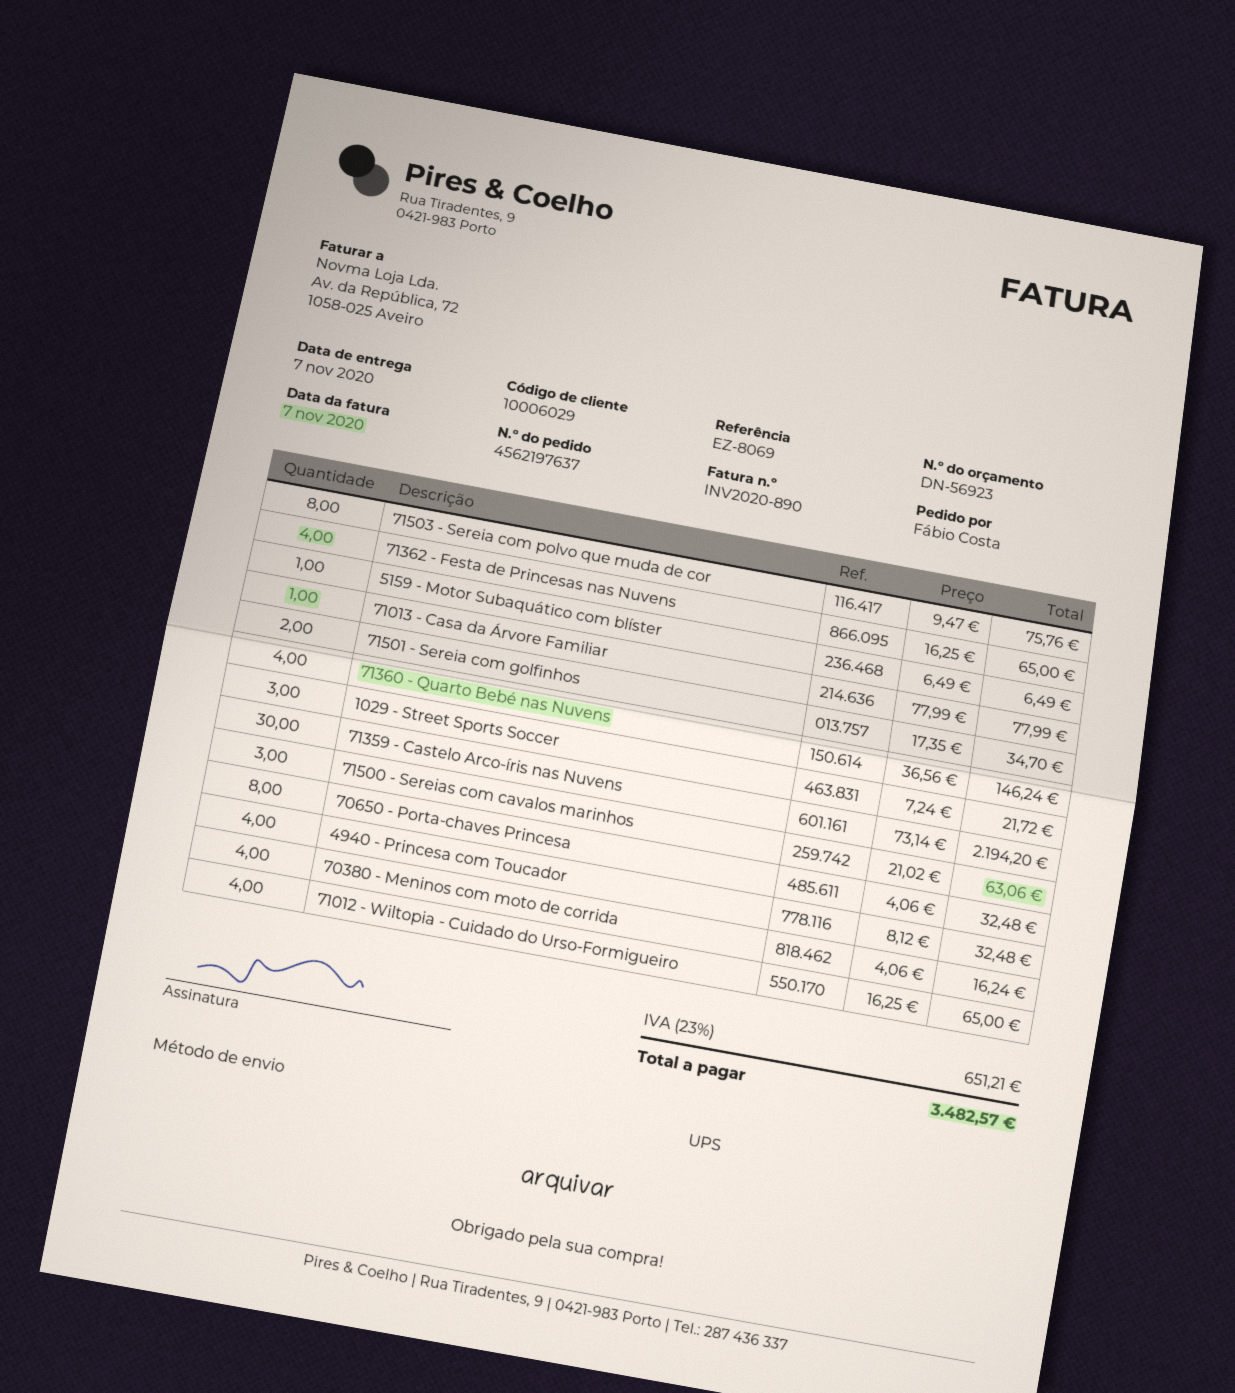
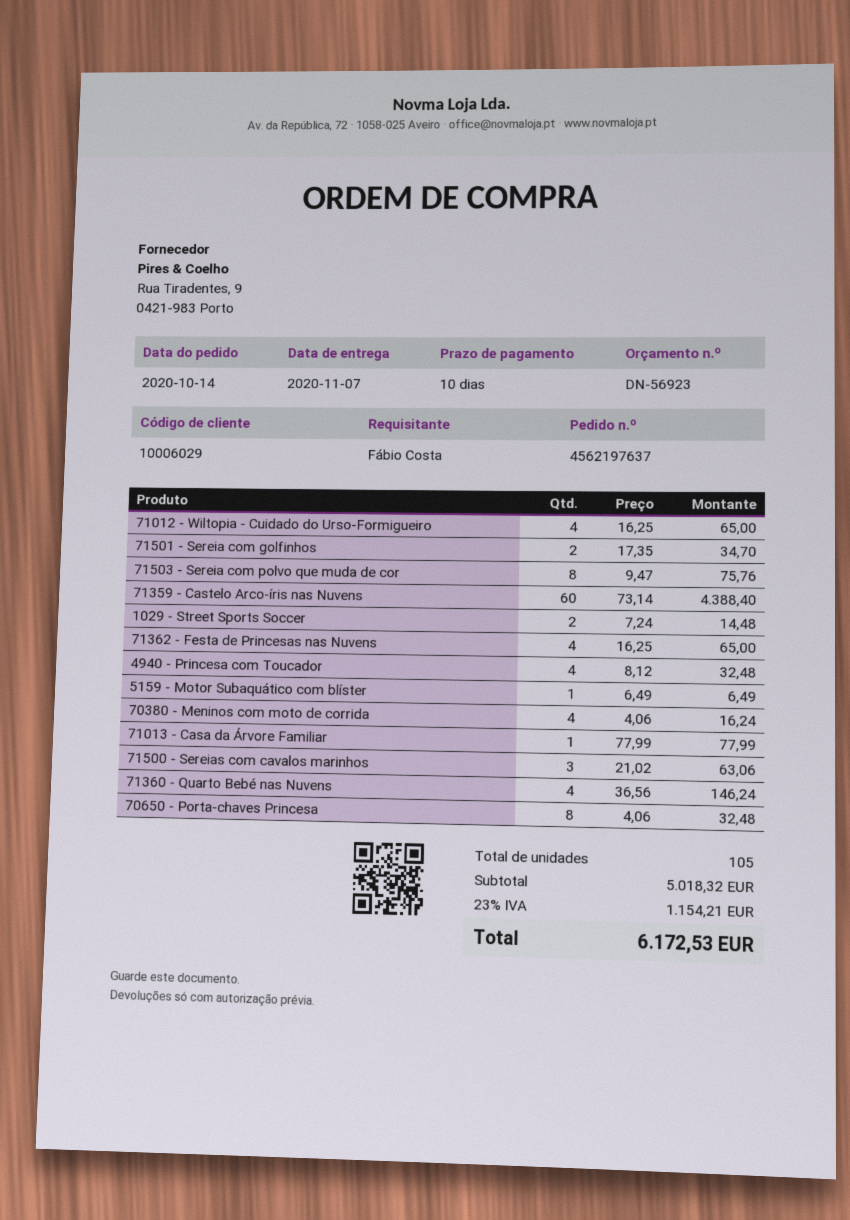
1029 - Street Sports Soccer: 3 x 7.24 = 21.72 -> 2 x 7.24 = 14.48
71359 - Castelo Arco-íris nas Nuvens: 30 x 73.14 = 2194.20 -> 60 x 73.14 = 4388.40
tax: 23% = 651.21 -> 23% = 1154.21
total: 3482.57 -> 6172.53

